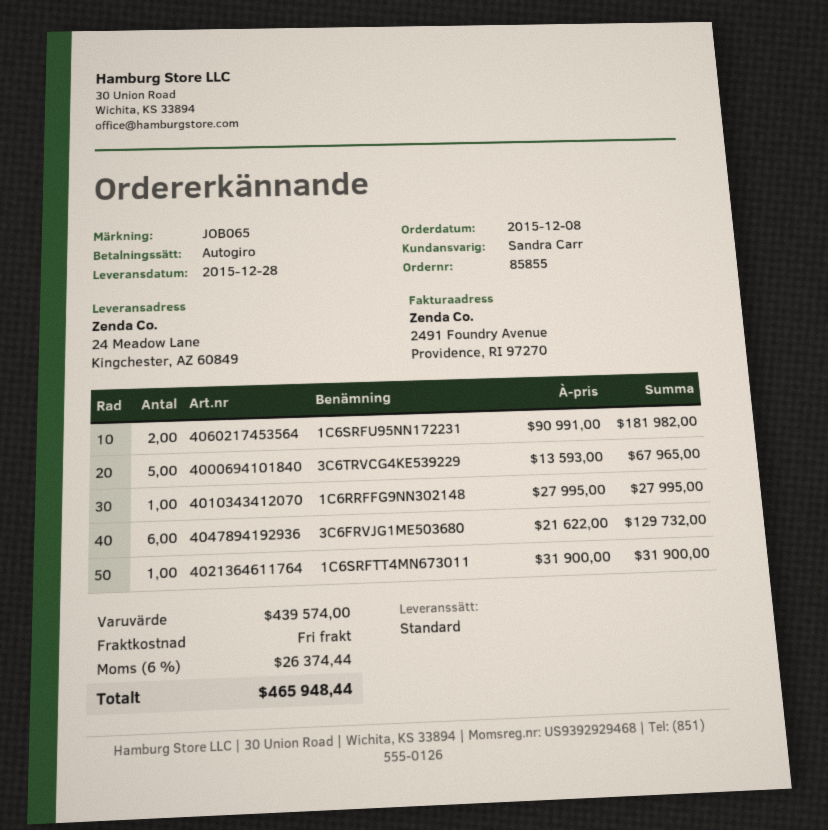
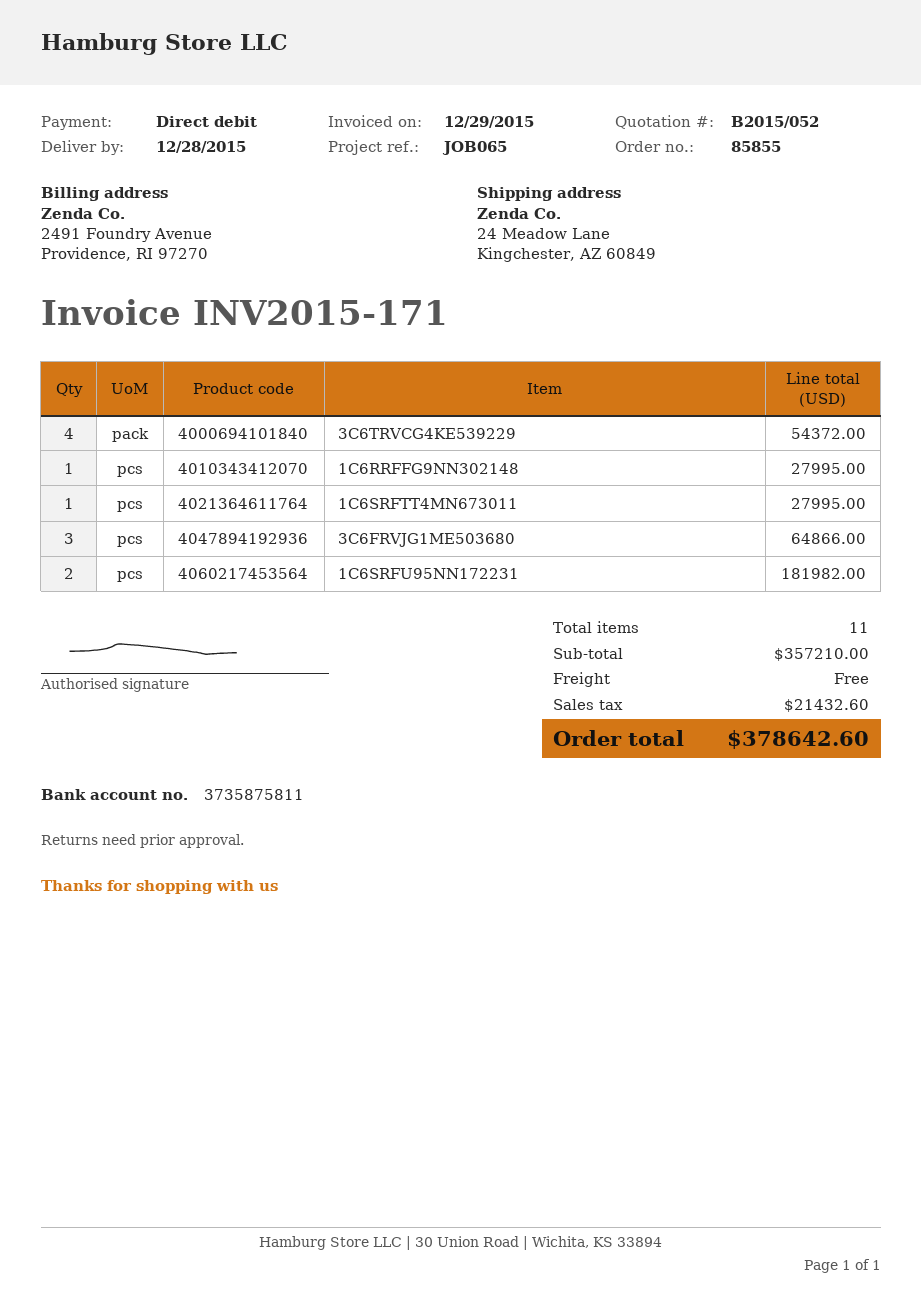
3C6TRVCG4KE539229: 5 for 67965.00 -> 4 for 54372.00
3C6FRVJG1ME503680: 6 for 129732.00 -> 3 for 64866.00
1C6SRFTT4MN673011: 1 for 31900.00 -> 1 for 27995.00
subtotal: 439574.00 -> 357210.00
tax: 26374.44 -> 21432.60
total: 465948.44 -> 378642.60

